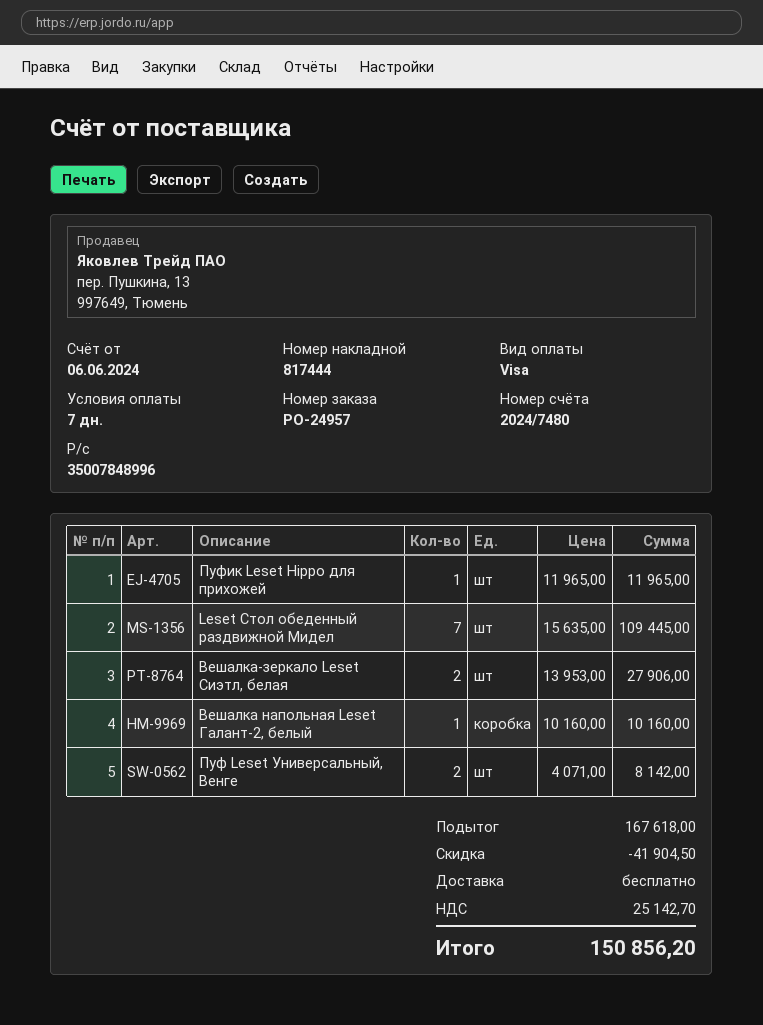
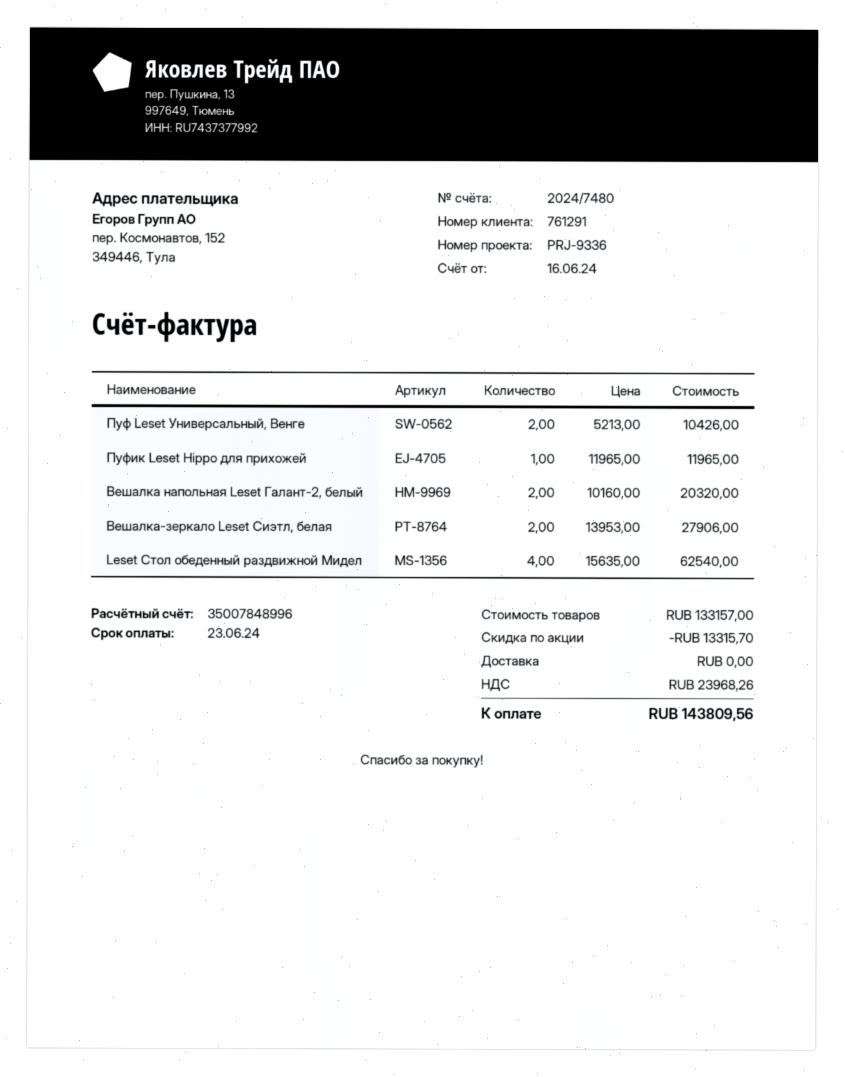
invoice date: 2024-06-06 -> 2024-06-16
Leset Стол обеденный раздвижной Мидел: 7 x 15635.00 = 109445.00 -> 4 x 15635.00 = 62540.00
Вешалка напольная Leset Галант-2, белый: 1 x 10160.00 = 10160.00 -> 2 x 10160.00 = 20320.00
Пуф Leset Универсальный, Венге: 2 x 4071.00 = 8142.00 -> 2 x 5213.00 = 10426.00
subtotal: 167618.00 -> 133157.00
discount: 41904.50 -> 13315.70
tax: 25142.70 -> 23968.26
total: 150856.20 -> 143809.56

